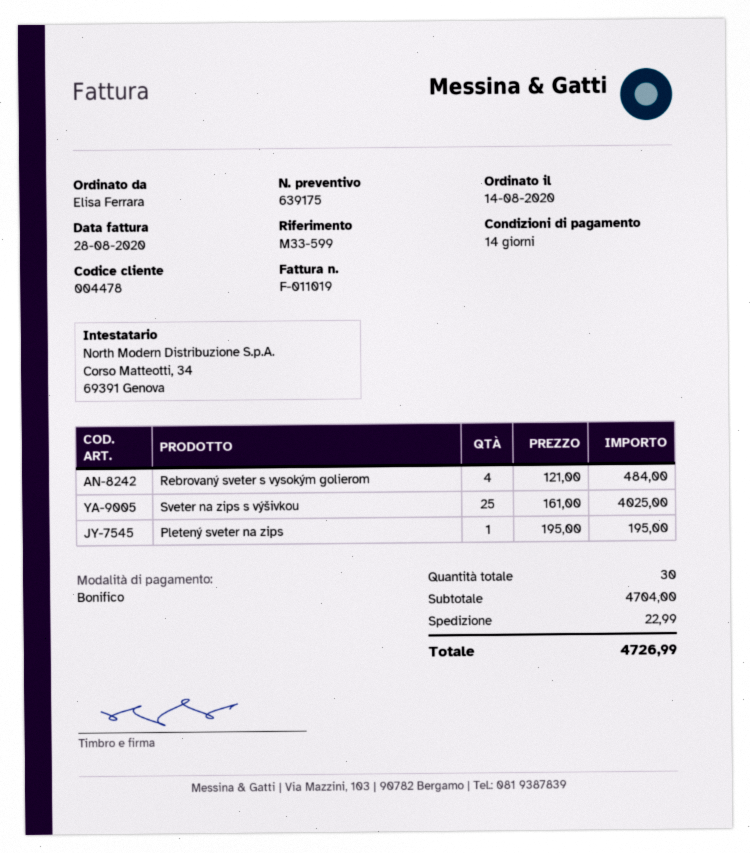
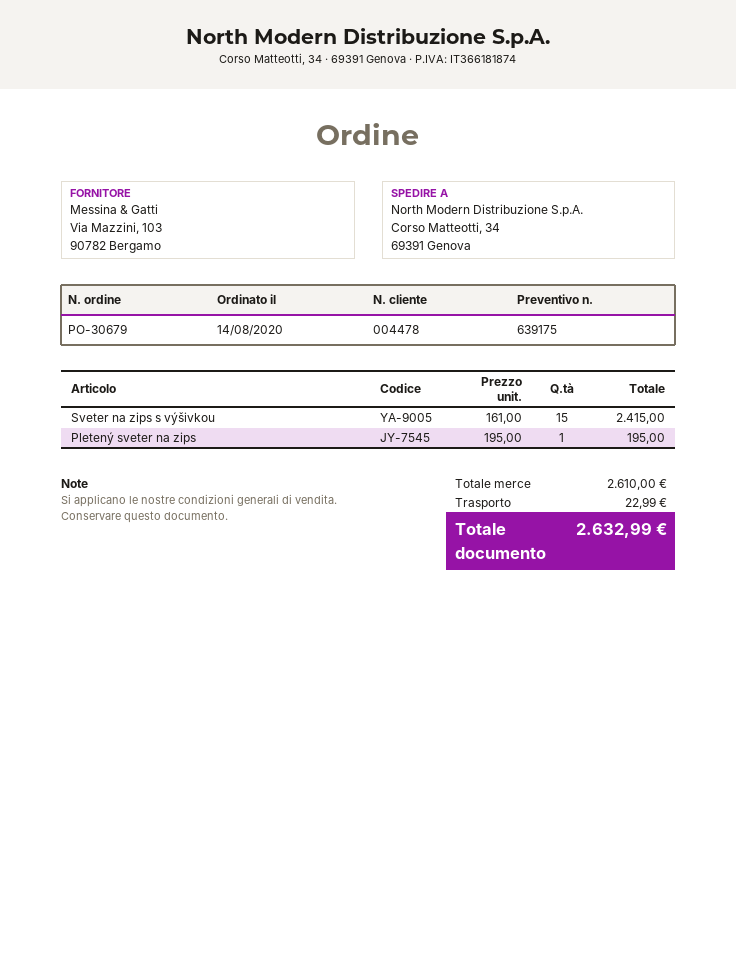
Rebrovaný sveter s vysokým golierom: 4 x 121.00 = 484.00 -> none
Sveter na zips s výšivkou: 25 x 161.00 = 4025.00 -> 15 x 161.00 = 2415.00
subtotal: 4704.00 -> 2610.00
total: 4726.99 -> 2632.99

